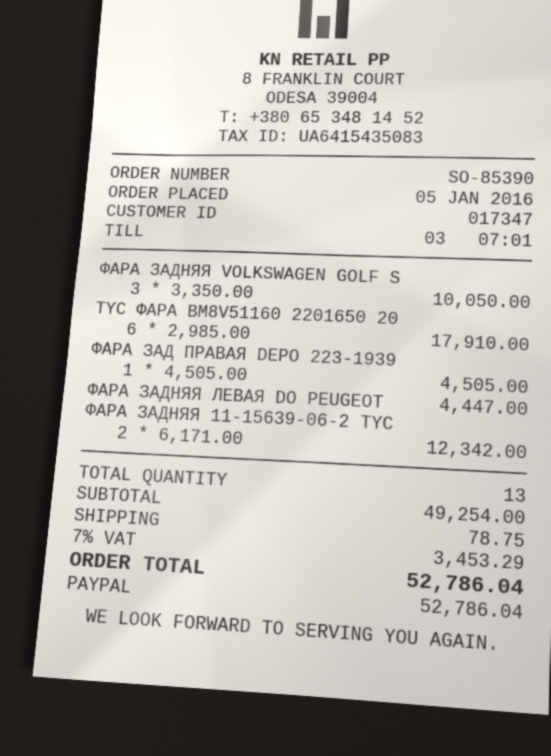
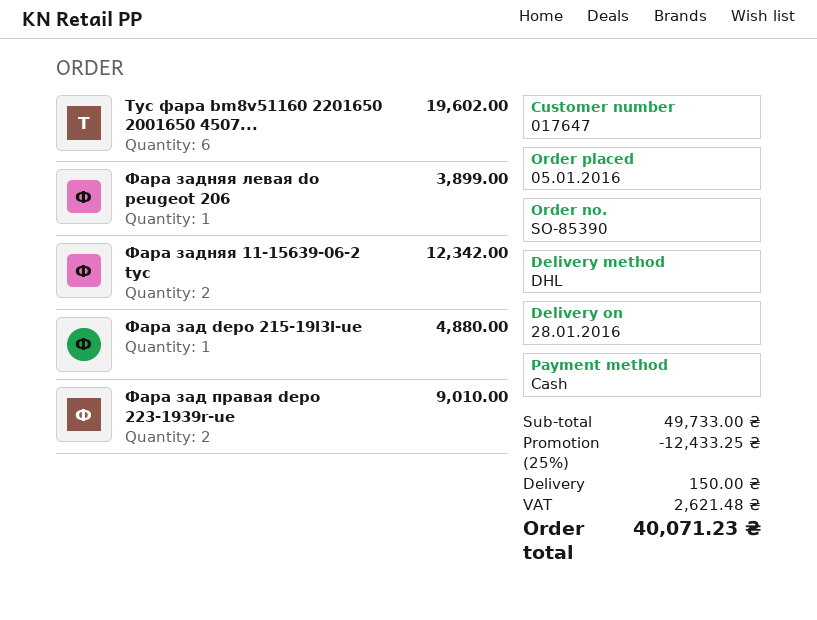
customer number: 017347 -> 017647
payment method: PayPal -> cash
ФАРА ЗАДНЯЯ VOLKSWAGEN GOLF S: 3 for 10050.00 -> none
TYC ФАРА BM8V51160 2201650 20: 6 for 17910.00 -> 6 for 19602.00
ФАРА ЗАД ПРАВАЯ DEPO 223-1939: 1 for 4505.00 -> 2 for 9010.00
ФАРА ЗАДНЯЯ ЛЕВАЯ DO PEUGEOT: 1 for 4447.00 -> 1 for 3899.00
Фара зад depo 215-19l3l-ue: none -> 1 for 4880.00
subtotal: 49254.00 -> 49733.00
discount: none -> 25% = 12433.25
shipping: 78.75 -> 150.00
tax: 3453.29 -> 2621.48
total: 52786.04 -> 40071.23

